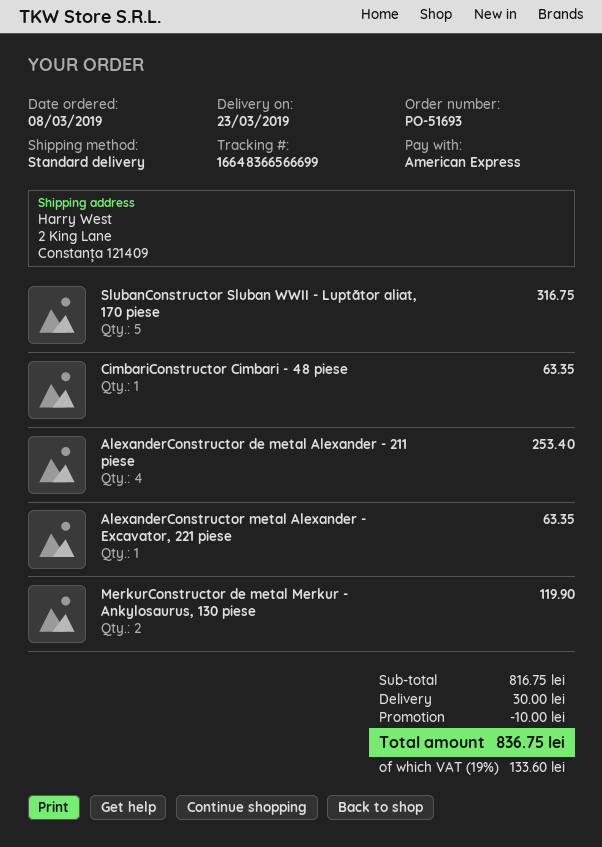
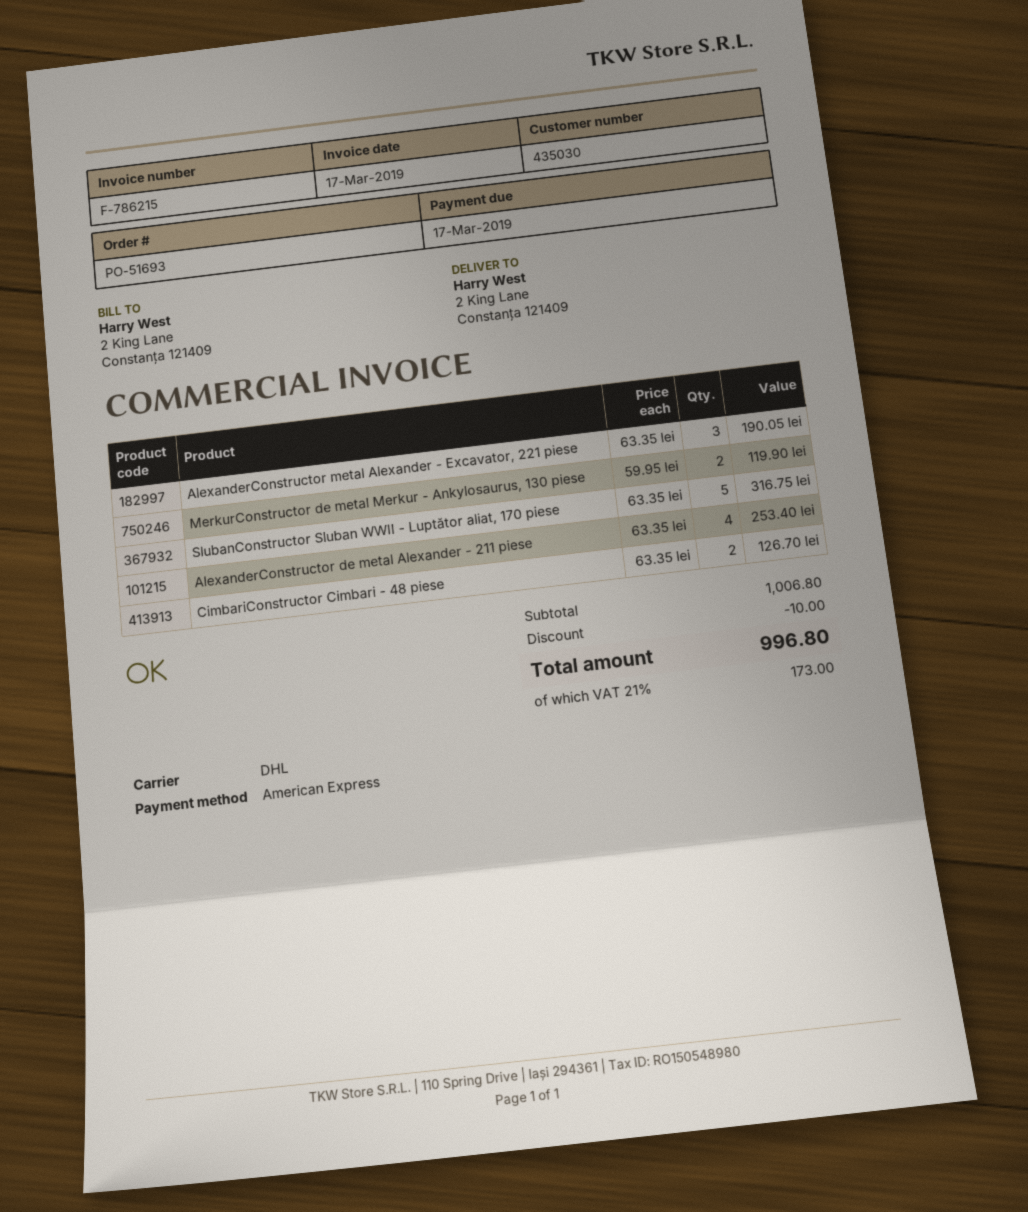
shipping method: standard -> DHL
CimbariConstructor Cimbari - 48 piese: 1 for 63.35 -> 2 for 126.70
AlexanderConstructor metal Alexander - Excavator, 221 piese: 1 for 63.35 -> 3 for 190.05
subtotal: 816.75 -> 1006.80
shipping: 30.00 -> none
tax: 19% = 133.60 -> 21% = 173.00
total: 836.75 -> 996.80

